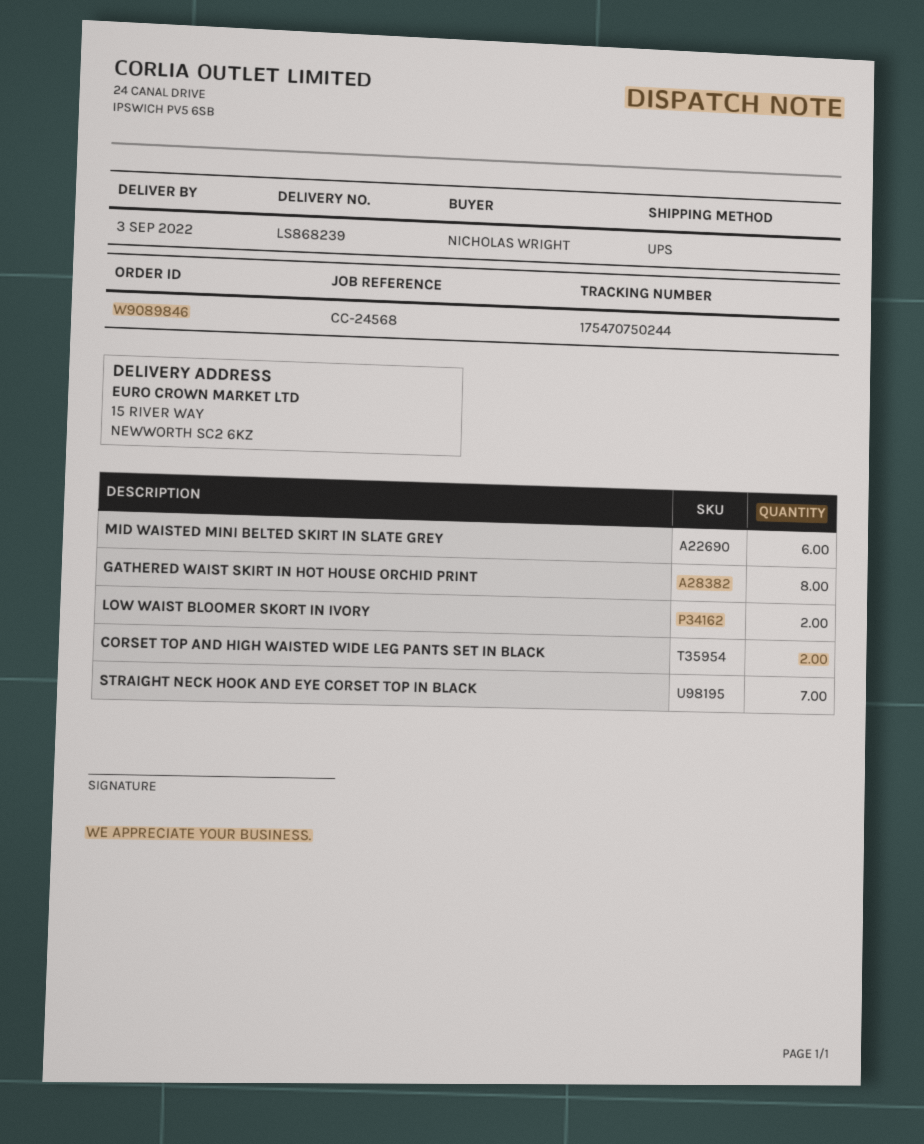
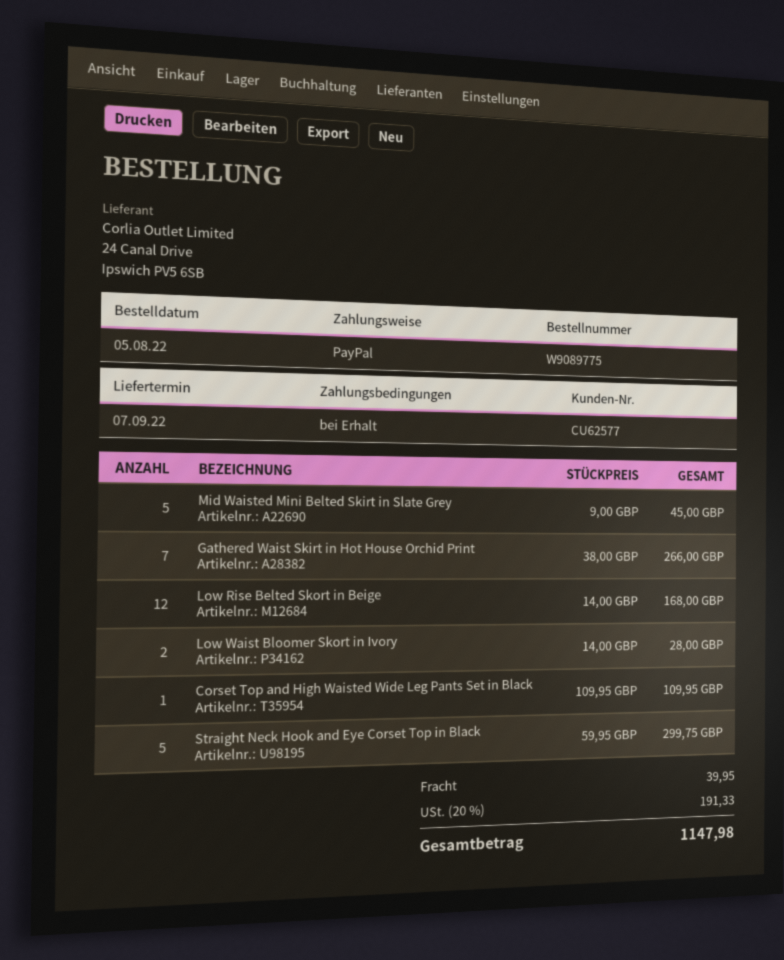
order number: W9089846 -> W9089775
delivery date: 2022-09-03 -> 2022-09-07
MID WAISTED MINI BELTED SKIRT IN SLATE GREY: 6 -> 5
GATHERED WAIST SKIRT IN HOT HOUSE ORCHID PRINT: 8 -> 7
CORSET TOP AND HIGH WAISTED WIDE LEG PANTS SET IN BLACK: 2 -> 1
STRAIGHT NECK HOOK AND EYE CORSET TOP IN BLACK: 7 -> 5
Low Rise Belted Skort in Beige: none -> 12

